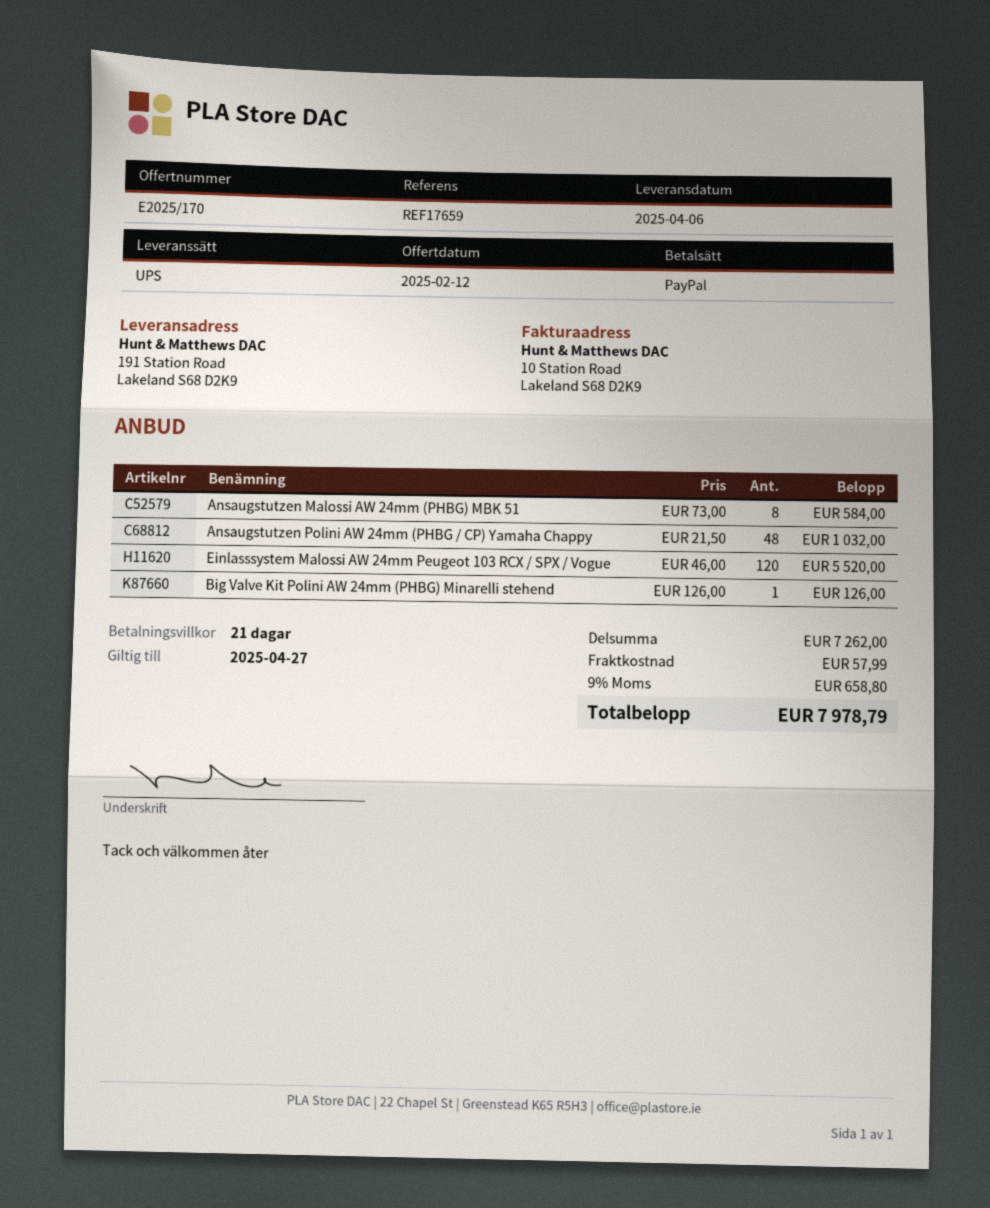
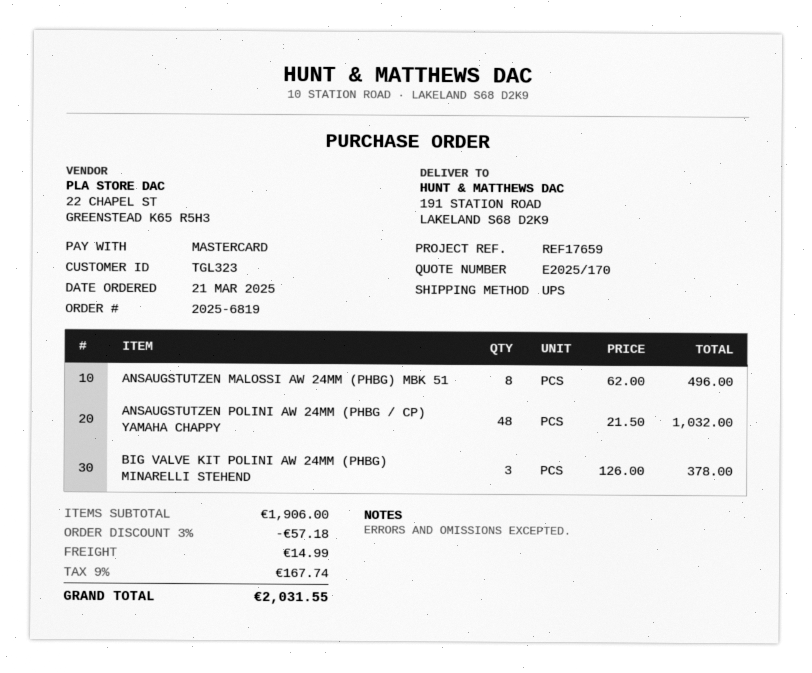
payment method: PayPal -> Mastercard
Ansaugstutzen Malossi AW 24mm (PHBG) MBK 51: 8 x 73.00 = 584.00 -> 8 x 62.00 = 496.00
Einlasssystem Malossi AW 24mm Peugeot 103 RCX / SPX / Vogue: 120 x 46.00 = 5520.00 -> none
Big Valve Kit Polini AW 24mm (PHBG) Minarelli stehend: 1 x 126.00 = 126.00 -> 3 x 126.00 = 378.00
subtotal: 7262.00 -> 1906.00
discount: none -> 3% = 57.18
shipping: 57.99 -> 14.99
tax: 9% = 658.80 -> 9% = 167.74
total: 7978.79 -> 2031.55

